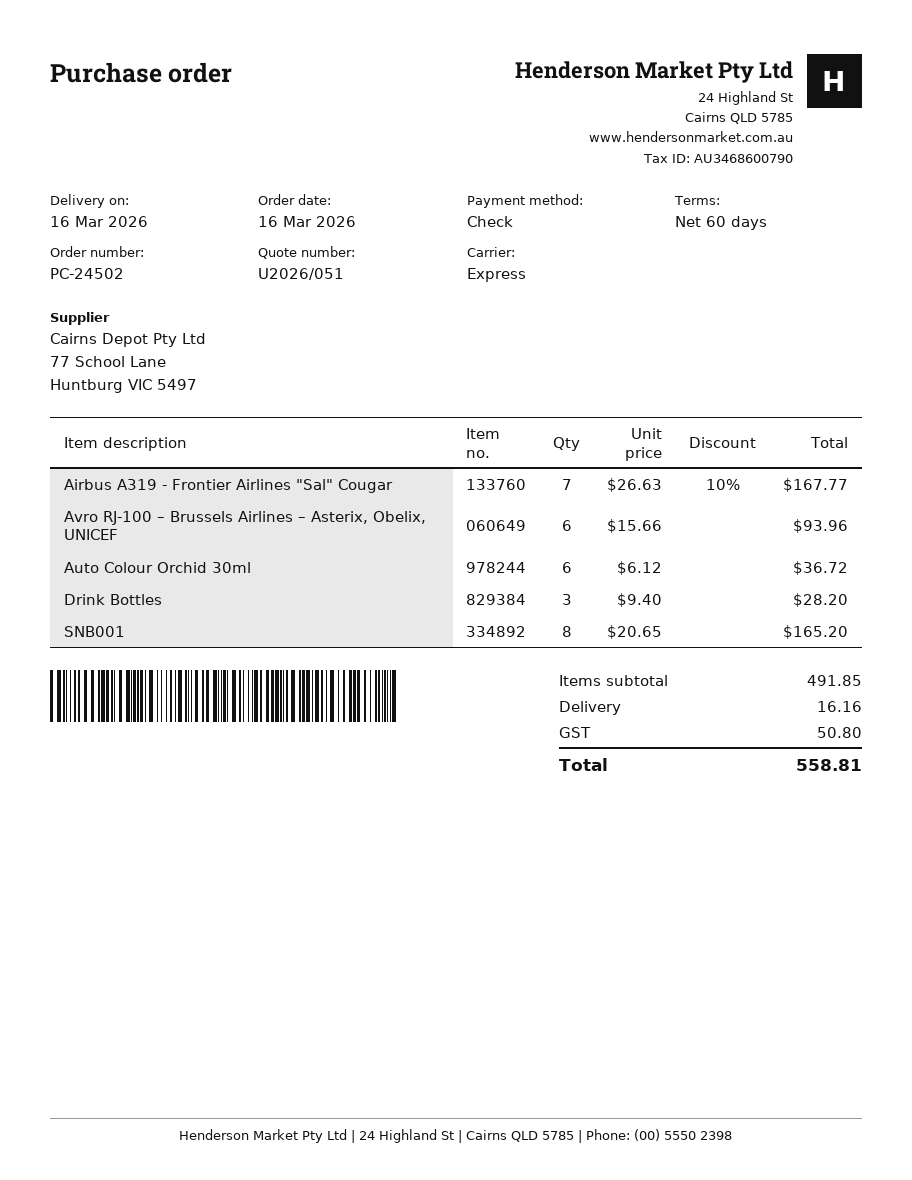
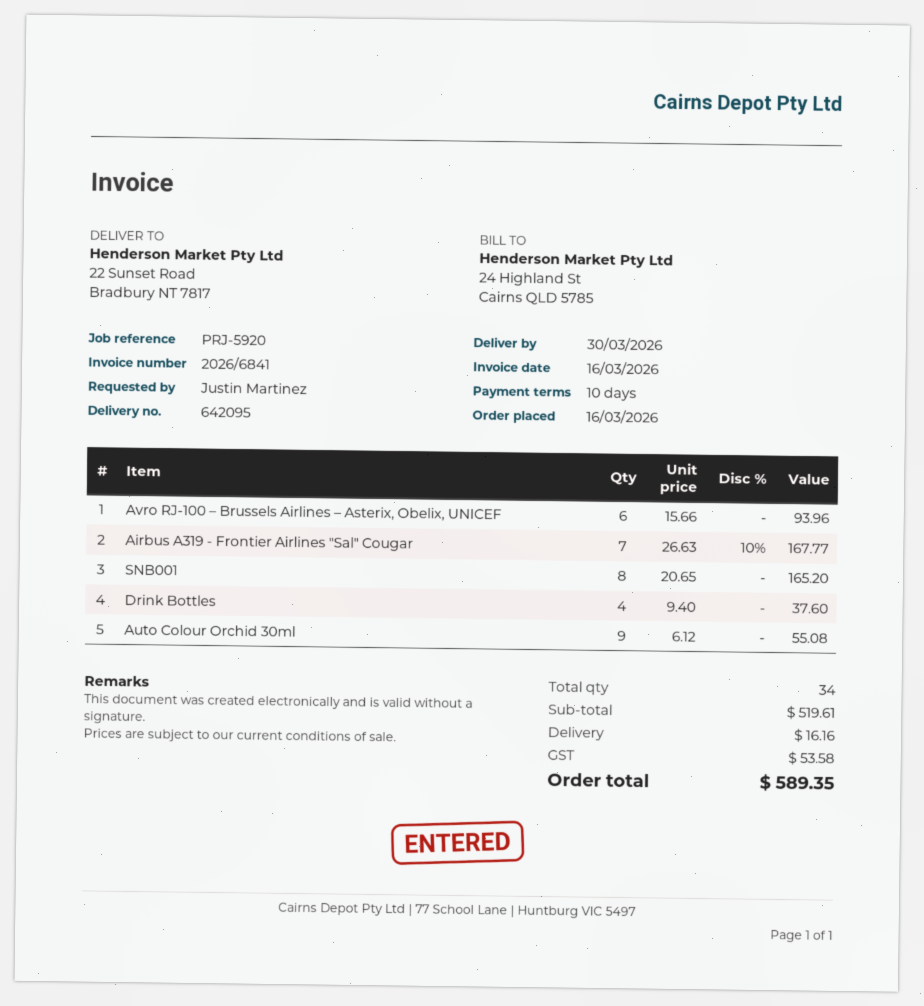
delivery date: 2026-03-16 -> 2026-03-30
payment terms: 60 days -> 10 days
Auto Colour Orchid 30ml: 6 x 6.12 = 36.72 -> 9 x 6.12 = 55.08
Drink Bottles: 3 x 9.40 = 28.20 -> 4 x 9.40 = 37.60
subtotal: 491.85 -> 519.61
tax: 50.80 -> 53.58
total: 558.81 -> 589.35

